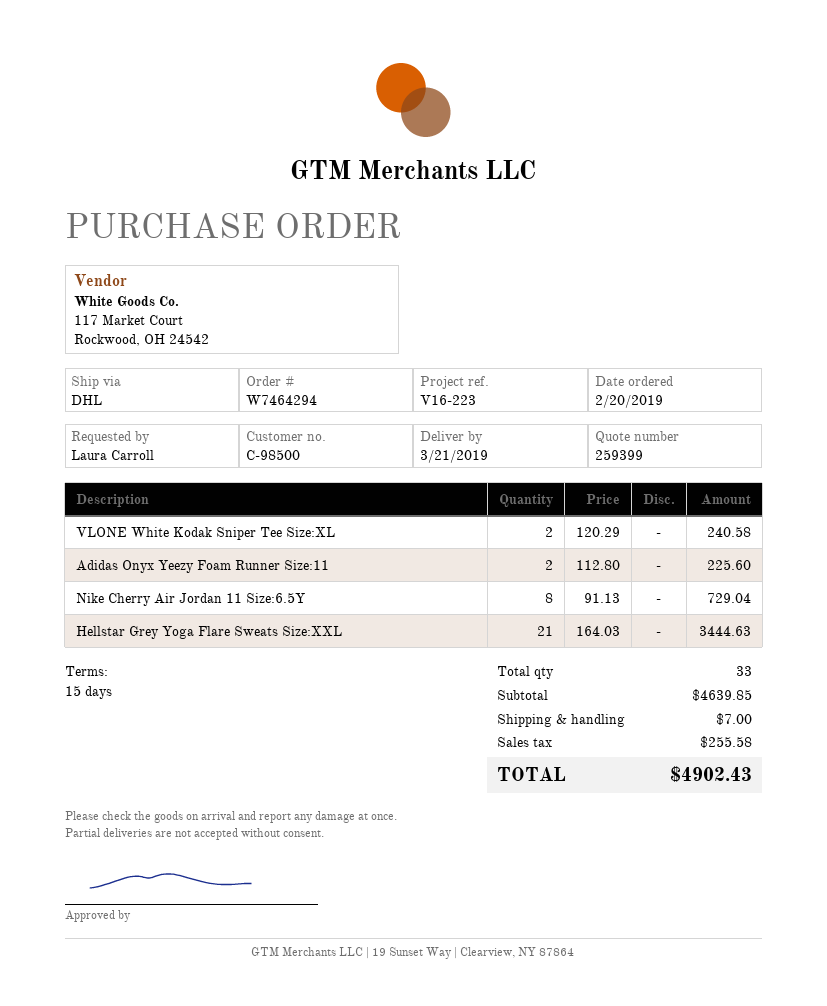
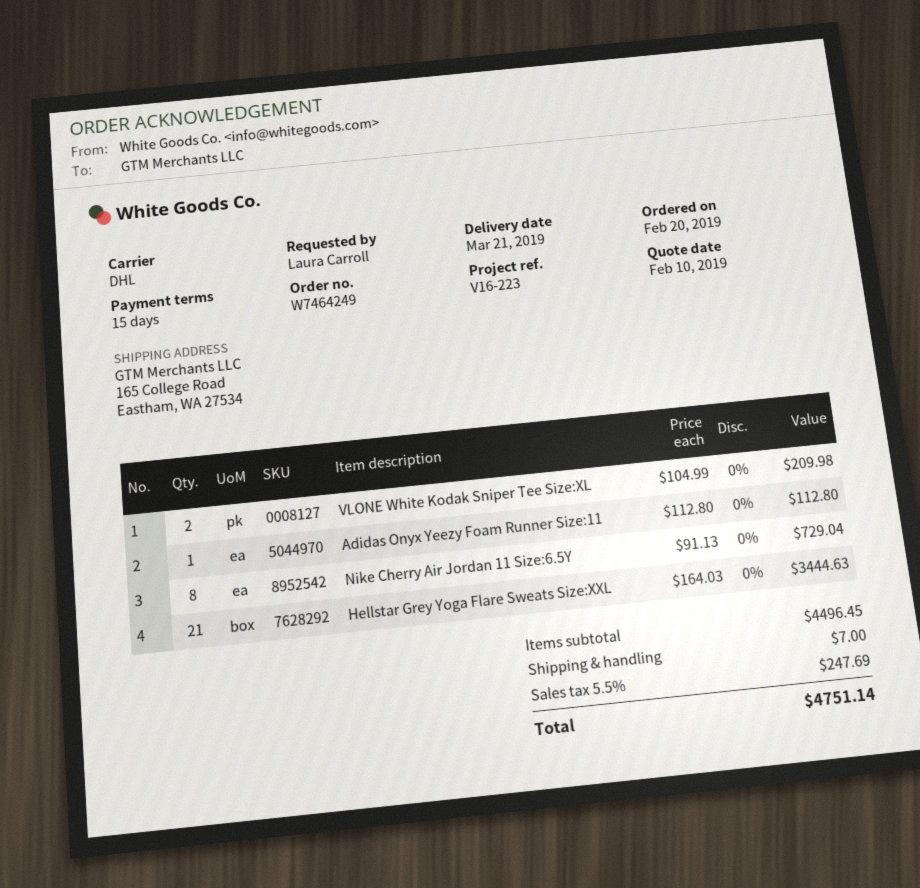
order number: W7464294 -> W7464249
VLONE White Kodak Sniper Tee Size:XL: 2 x 120.29 = 240.58 -> 2 x 104.99 = 209.98
Adidas Onyx Yeezy Foam Runner Size:11: 2 x 112.80 = 225.60 -> 1 x 112.80 = 112.80
subtotal: 4639.85 -> 4496.45
tax: 255.58 -> 247.69
total: 4902.43 -> 4751.14

